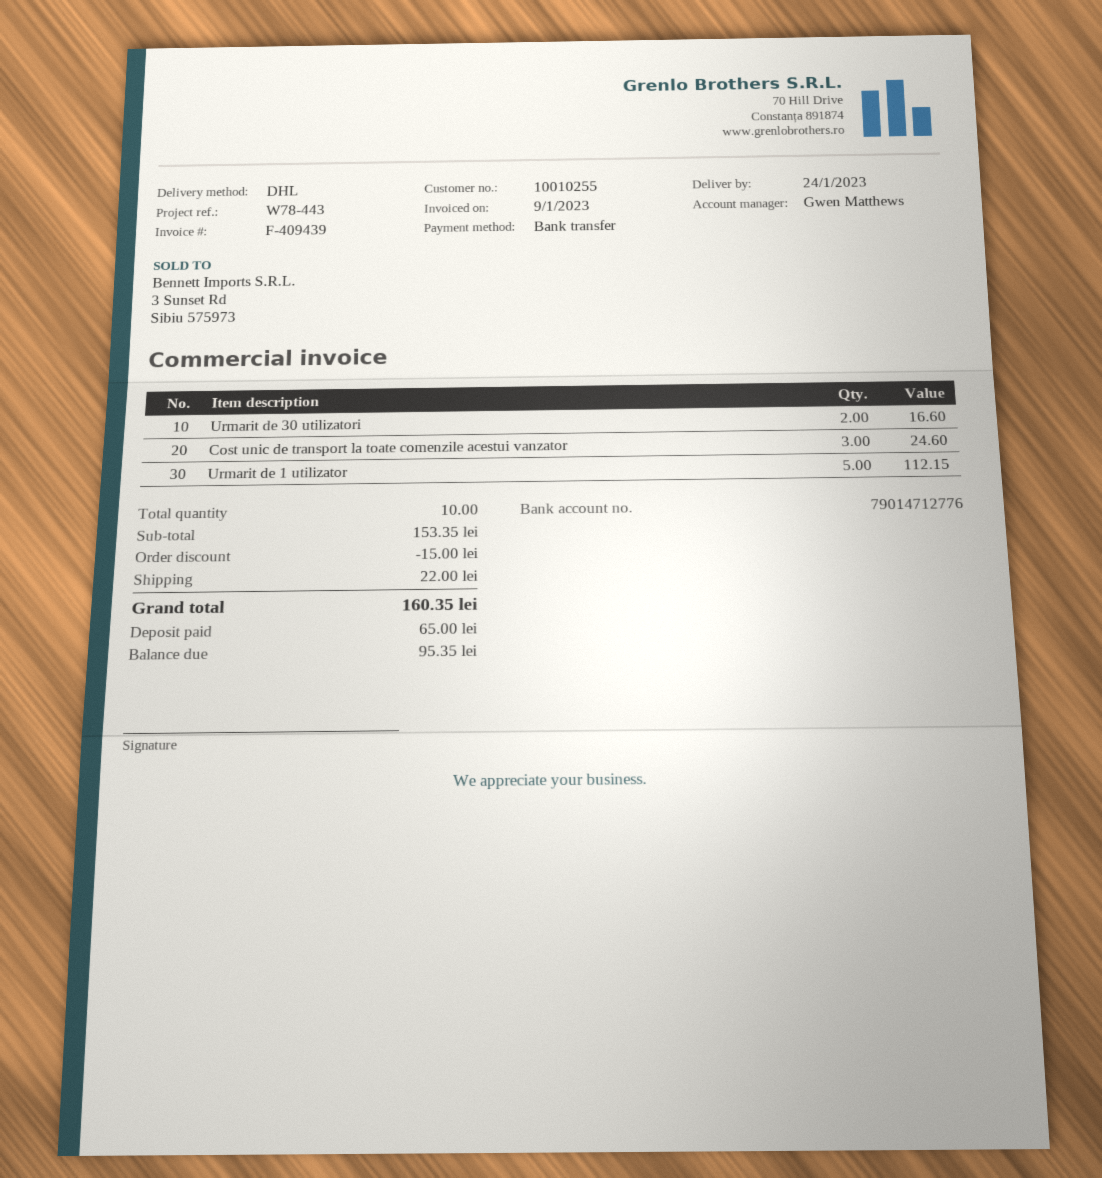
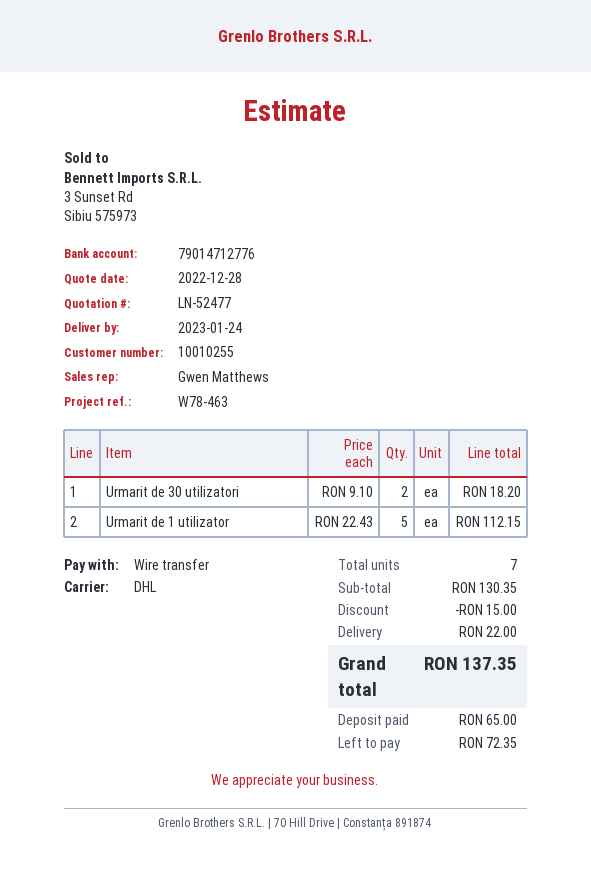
reference: W78-443 -> W78-463
Urmarit de 30 utilizatori: 2 for 16.60 -> 2 for 18.20
Cost unic de transport la toate comenzile acestui vanzator: 3 for 24.60 -> none
total quantity: 10 -> 7
subtotal: 153.35 -> 130.35
total: 160.35 -> 137.35
balance: 95.35 -> 72.35

